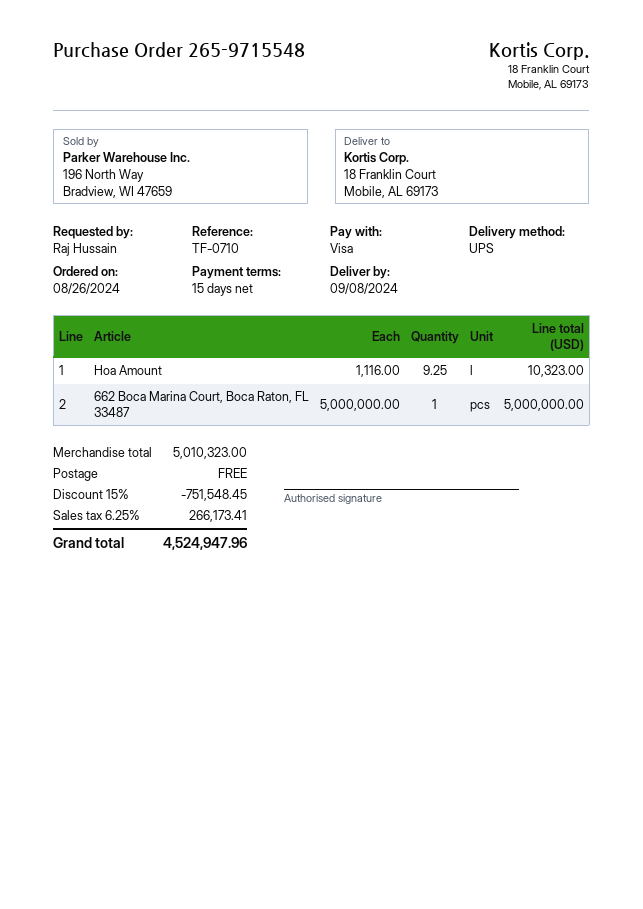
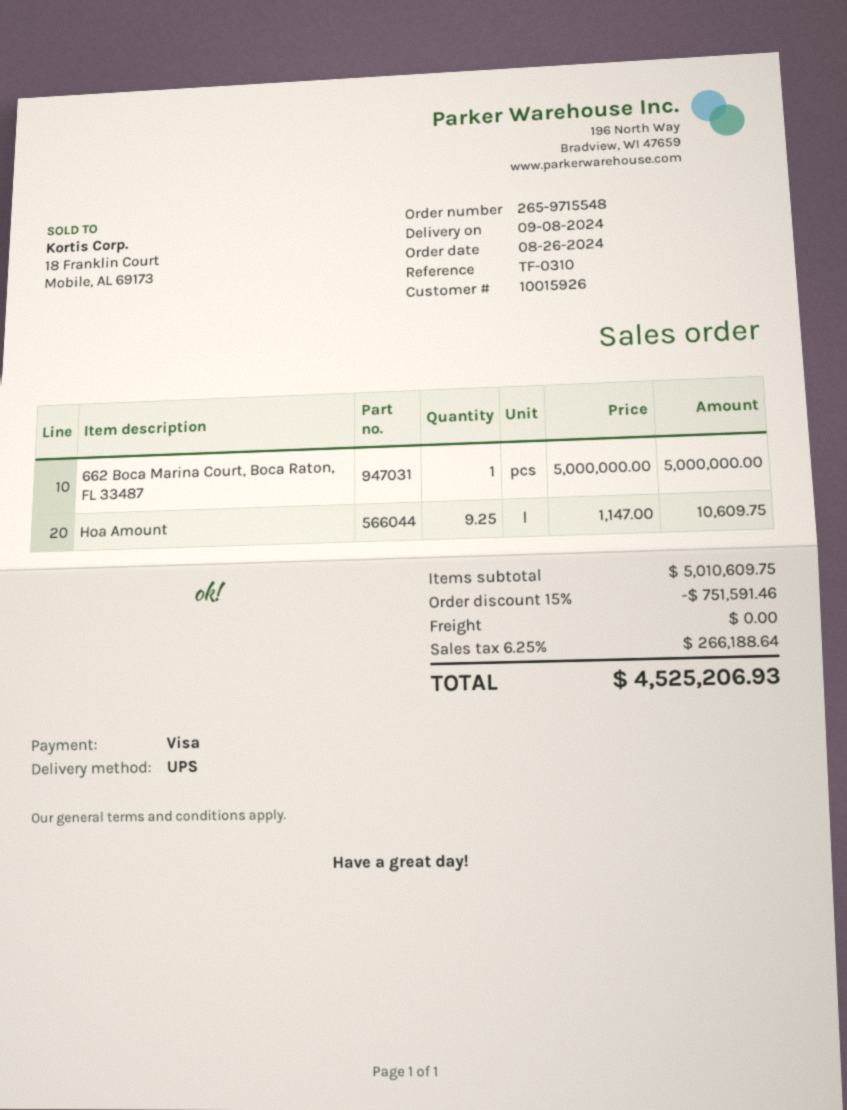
reference: TF-0710 -> TF-0310
Hoa Amount: 9.25 x 1116.00 = 10323.00 -> 9.25 x 1147.00 = 10609.75
subtotal: 5010323.00 -> 5010609.75
discount: 15% = 751548.45 -> 15% = 751591.46
tax: 6.25% = 266173.41 -> 6.25% = 266188.64
total: 4524947.96 -> 4525206.93

